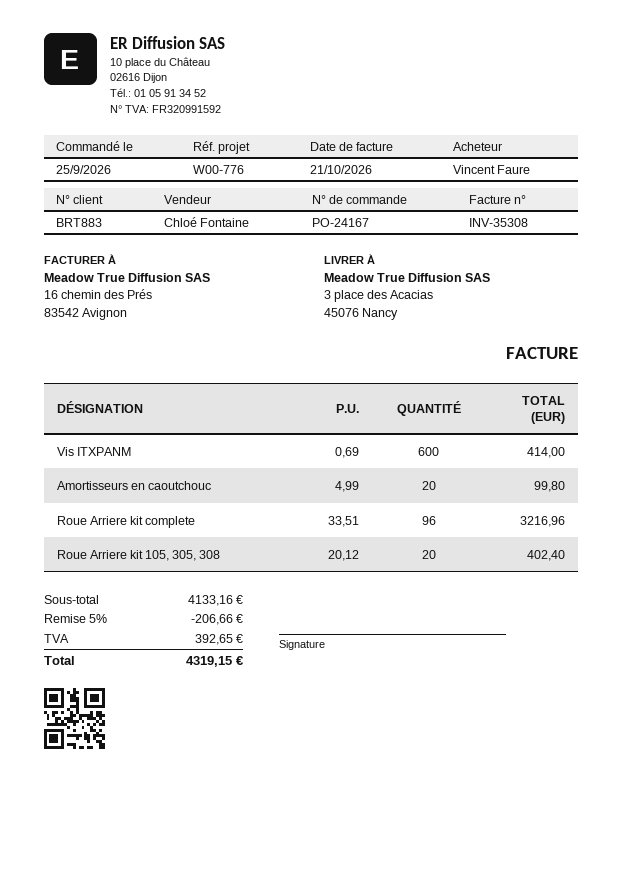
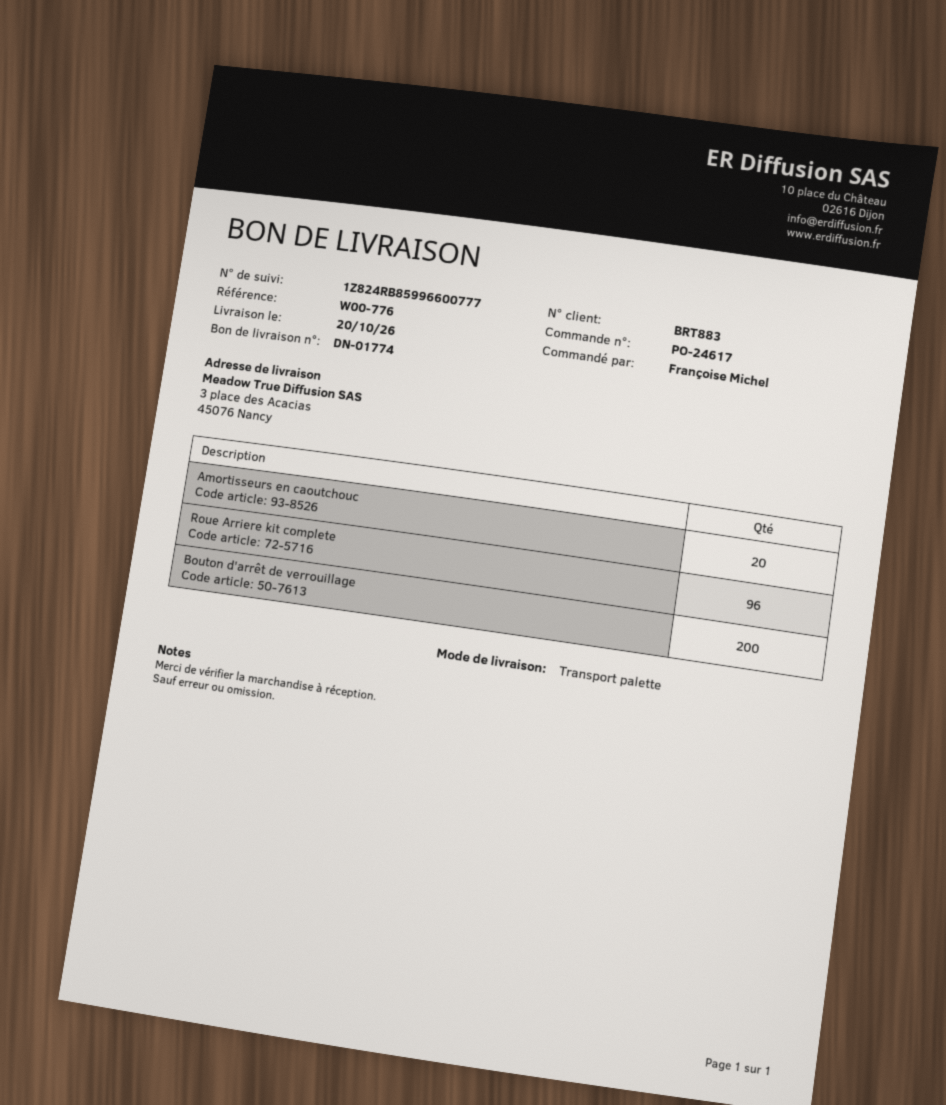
order number: PO-24167 -> PO-24617
ordered by: Vincent Faure -> Françoise Michel
Vis ITXPANM: 600 -> none
Roue Arriere kit 105, 305, 308: 20 -> none
Bouton d'arrêt de verrouillage: none -> 200

